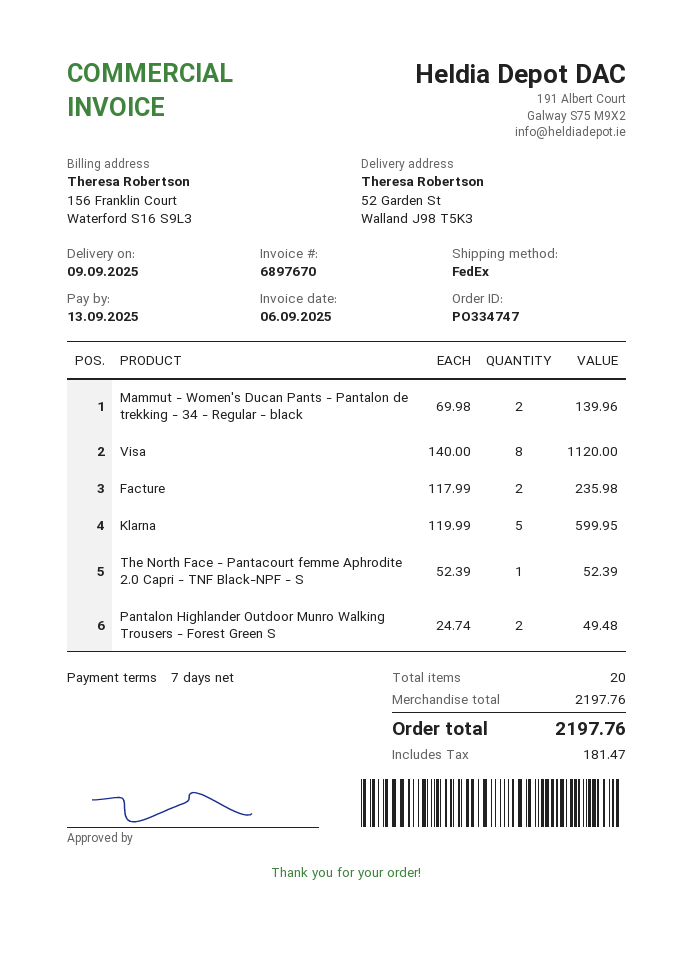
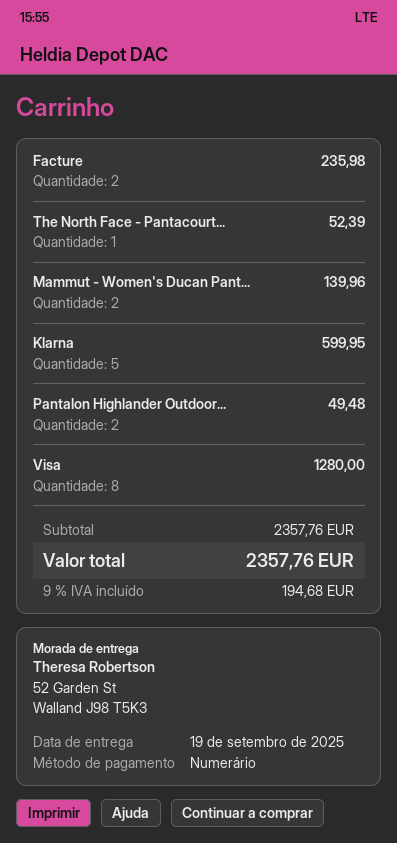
delivery date: 2025-09-09 -> 2025-09-19
Visa: 8 for 1120.00 -> 8 for 1280.00
subtotal: 2197.76 -> 2357.76
tax: 181.47 -> 194.68
total: 2197.76 -> 2357.76

